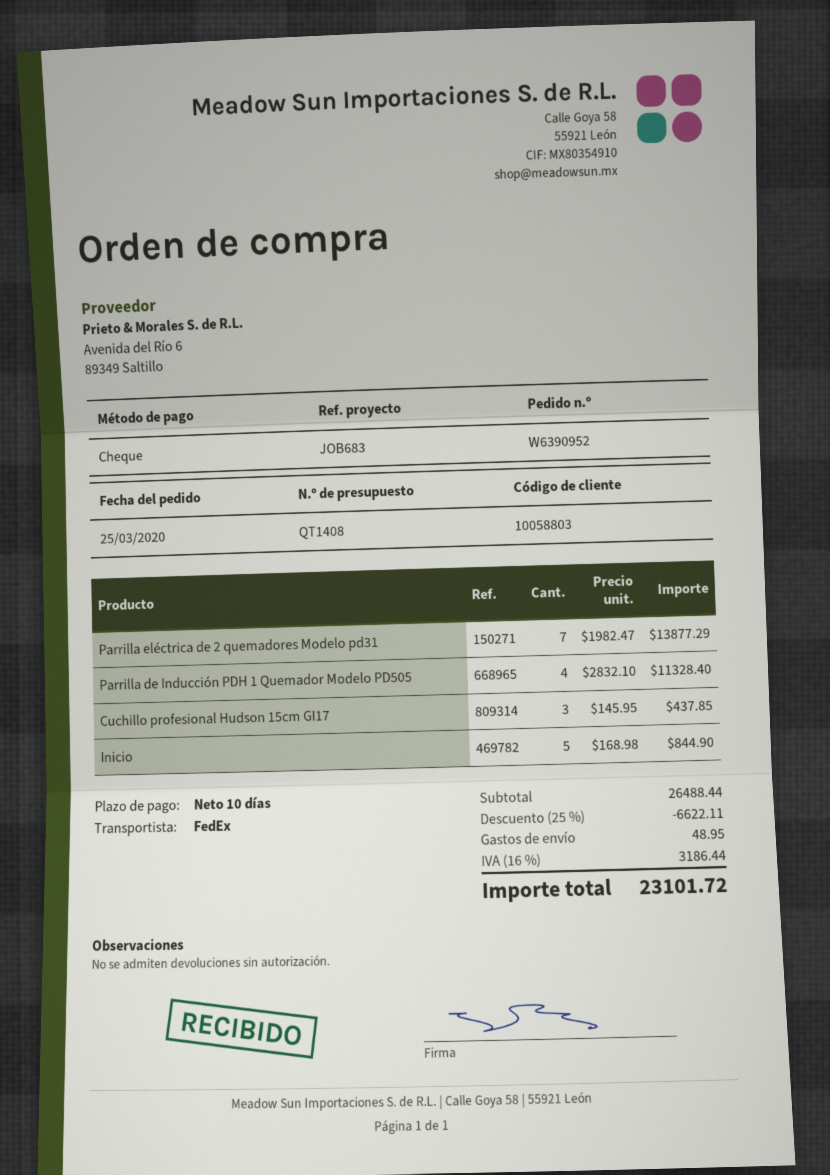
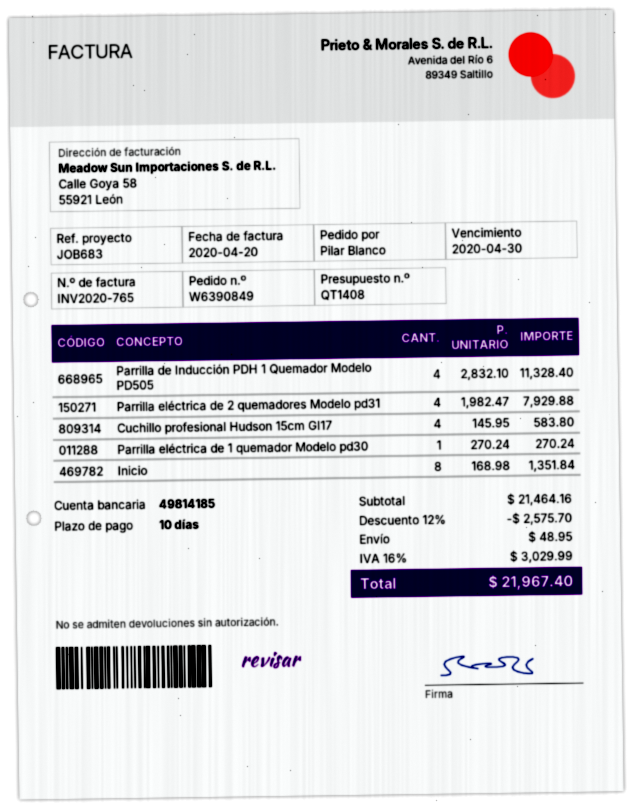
order number: W6390952 -> W6390849
Parrilla eléctrica de 2 quemadores Modelo pd31: 7 x 1982.47 = 13877.29 -> 4 x 1982.47 = 7929.88
Cuchillo profesional Hudson 15cm GI17: 3 x 145.95 = 437.85 -> 4 x 145.95 = 583.80
Inicio: 5 x 168.98 = 844.90 -> 8 x 168.98 = 1351.84
Parrilla eléctrica de 1 quemador Modelo pd30: none -> 1 x 270.24 = 270.24
subtotal: 26488.44 -> 21464.16
discount: 25% = 6622.11 -> 12% = 2575.70
tax: 16% = 3186.44 -> 16% = 3029.99
total: 23101.72 -> 21967.40

